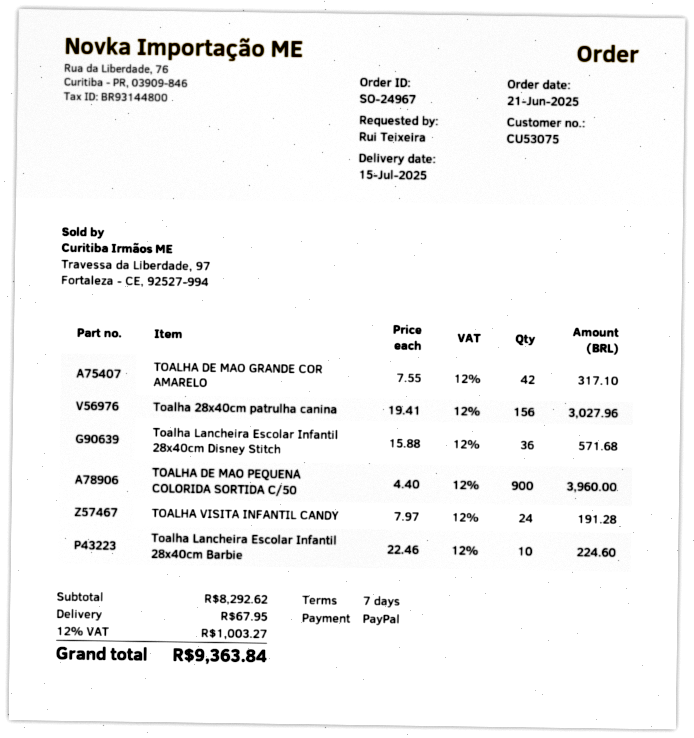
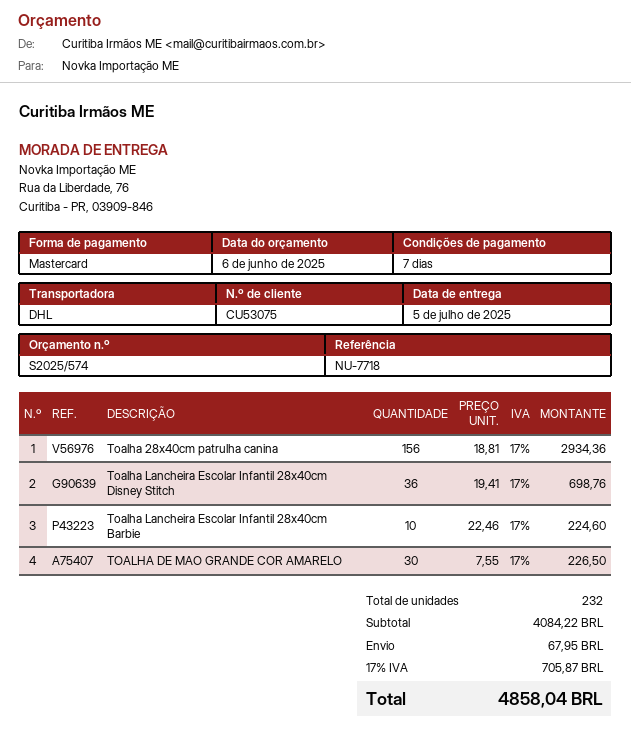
delivery date: 2025-07-15 -> 2025-07-05
payment method: PayPal -> Mastercard
TOALHA DE MAO GRANDE COR AMARELO: 42 x 7.55 = 317.10 -> 30 x 7.55 = 226.50
Toalha 28x40cm patrulha canina: 156 x 19.41 = 3027.96 -> 156 x 18.81 = 2934.36
Toalha Lancheira Escolar Infantil 28x40cm Disney Stitch: 36 x 15.88 = 571.68 -> 36 x 19.41 = 698.76
TOALHA DE MAO PEQUENA COLORIDA SORTIDA C/50: 900 x 4.40 = 3960.00 -> none
TOALHA VISITA INFANTIL CANDY: 24 x 7.97 = 191.28 -> none
subtotal: 8292.62 -> 4084.22
tax: 12% = 1003.27 -> 17% = 705.87
total: 9363.84 -> 4858.04

